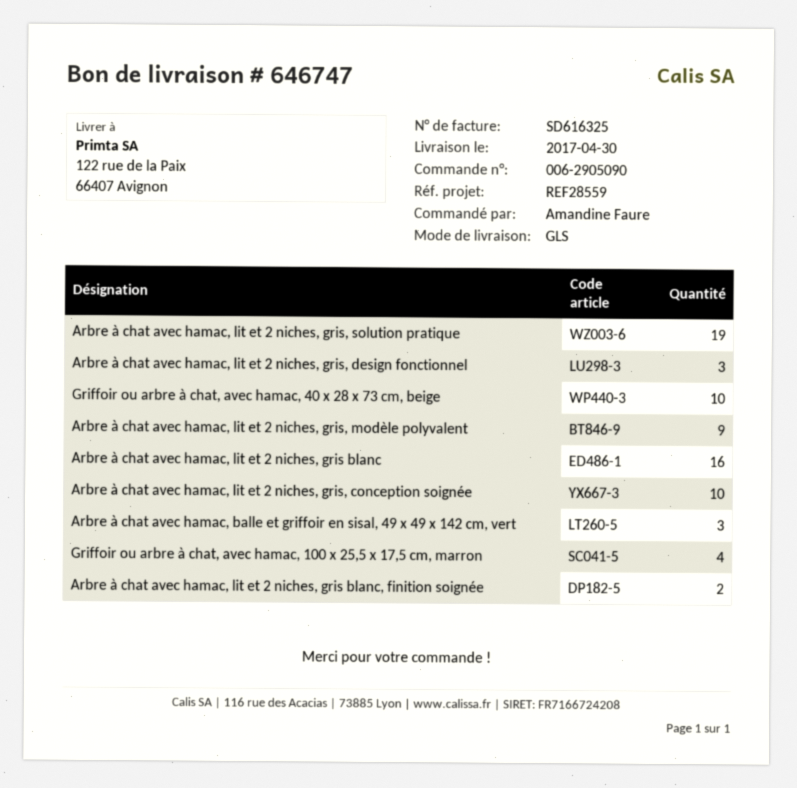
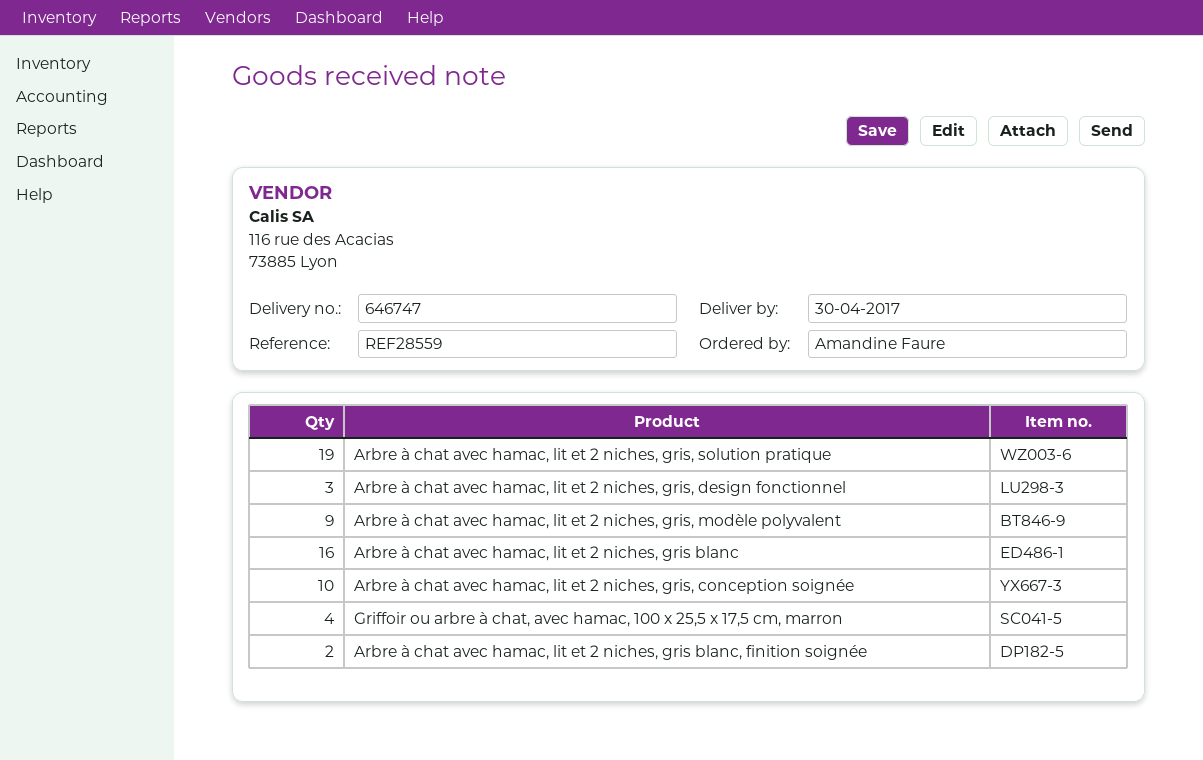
Griffoir ou arbre à chat, avec hamac, 40 x 28 x 73 cm, beige: 10 -> none
Arbre à chat avec hamac, balle et griffoir en sisal, 49 x 49 x 142 cm, vert: 3 -> none

